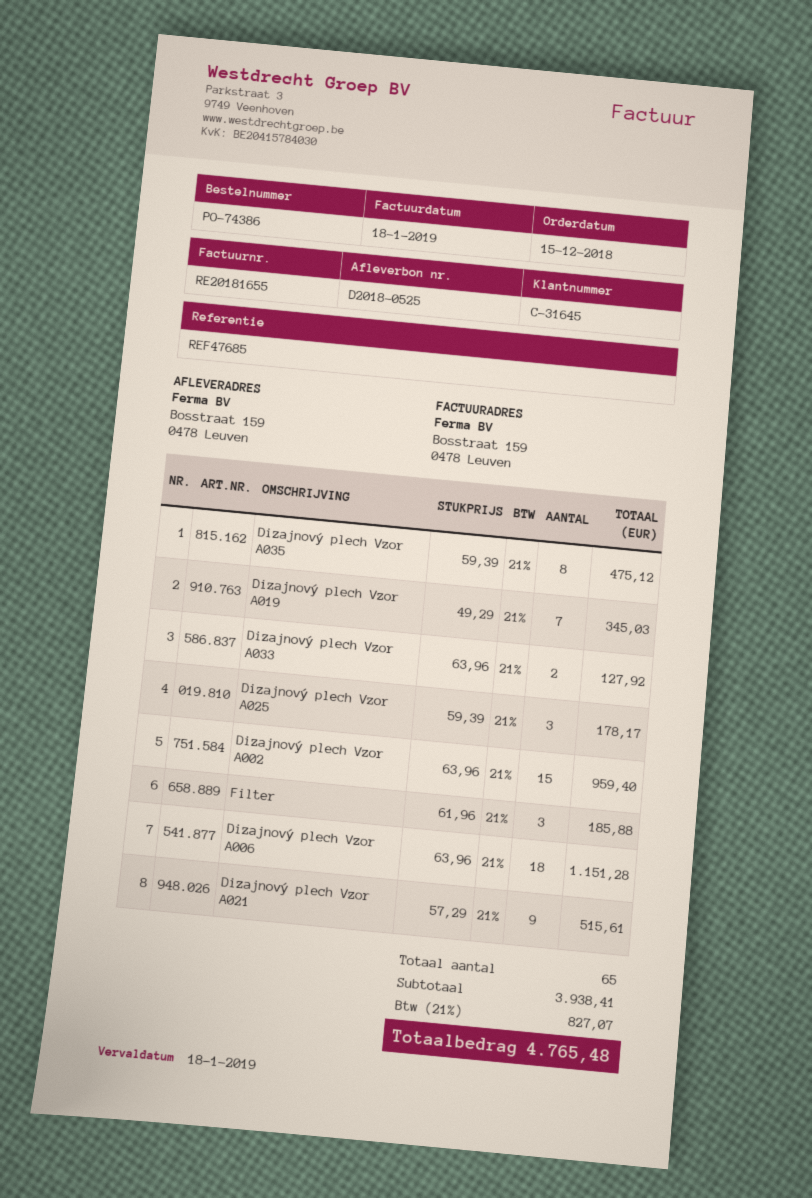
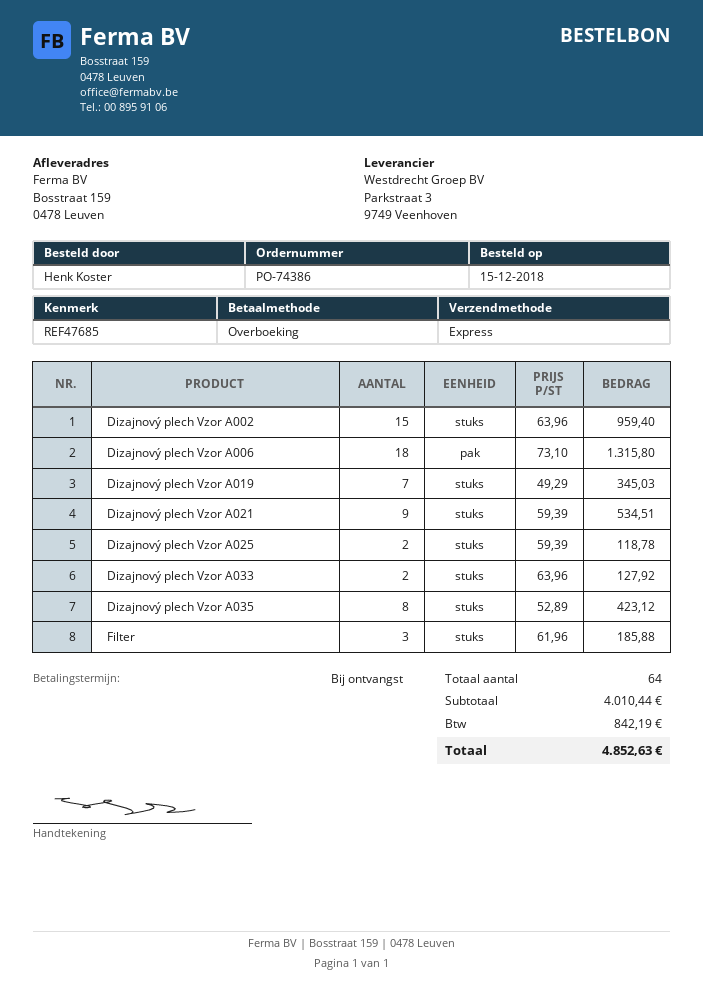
Dizajnový plech Vzor A035: 8 x 59.39 = 475.12 -> 8 x 52.89 = 423.12
Dizajnový plech Vzor A025: 3 x 59.39 = 178.17 -> 2 x 59.39 = 118.78
Dizajnový plech Vzor A006: 18 x 63.96 = 1151.28 -> 18 x 73.10 = 1315.80
Dizajnový plech Vzor A021: 9 x 57.29 = 515.61 -> 9 x 59.39 = 534.51
total quantity: 65 -> 64
subtotal: 3938.41 -> 4010.44
tax: 827.07 -> 842.19
total: 4765.48 -> 4852.63

